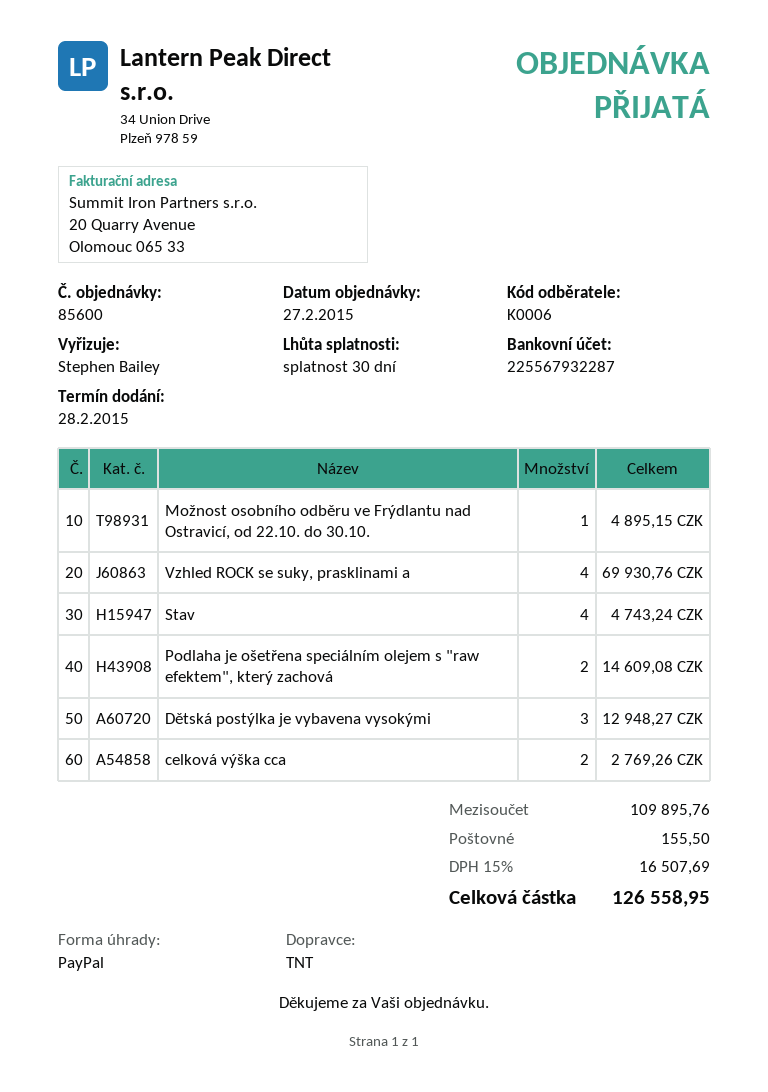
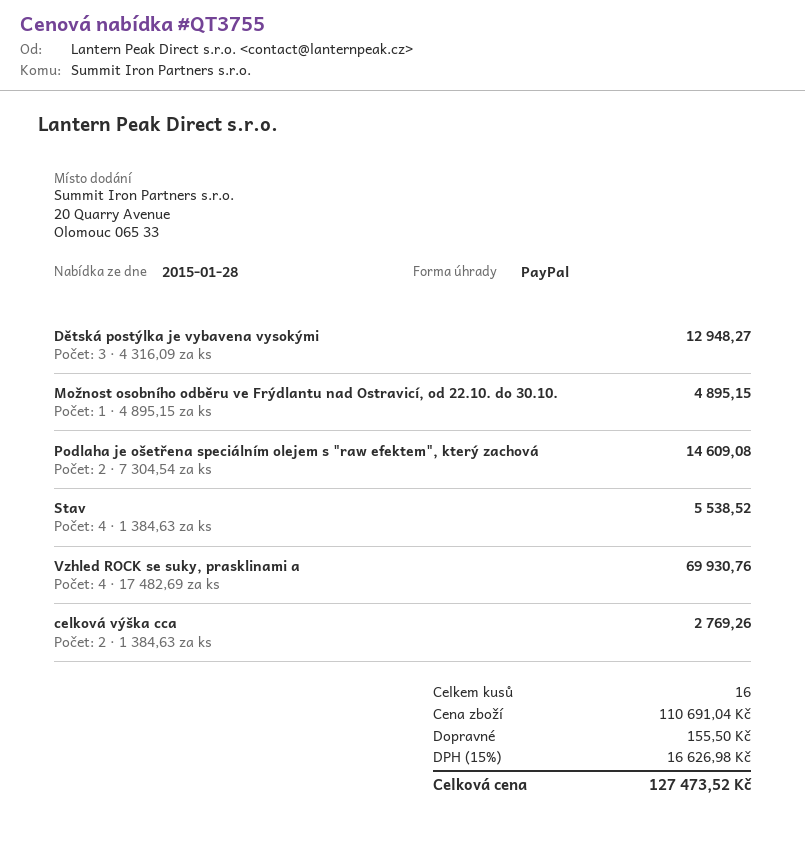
Stav: 4 for 4743.24 -> 4 for 5538.52
subtotal: 109895.76 -> 110691.04
tax: 15% = 16507.69 -> 15% = 16626.98
total: 126558.95 -> 127473.52

